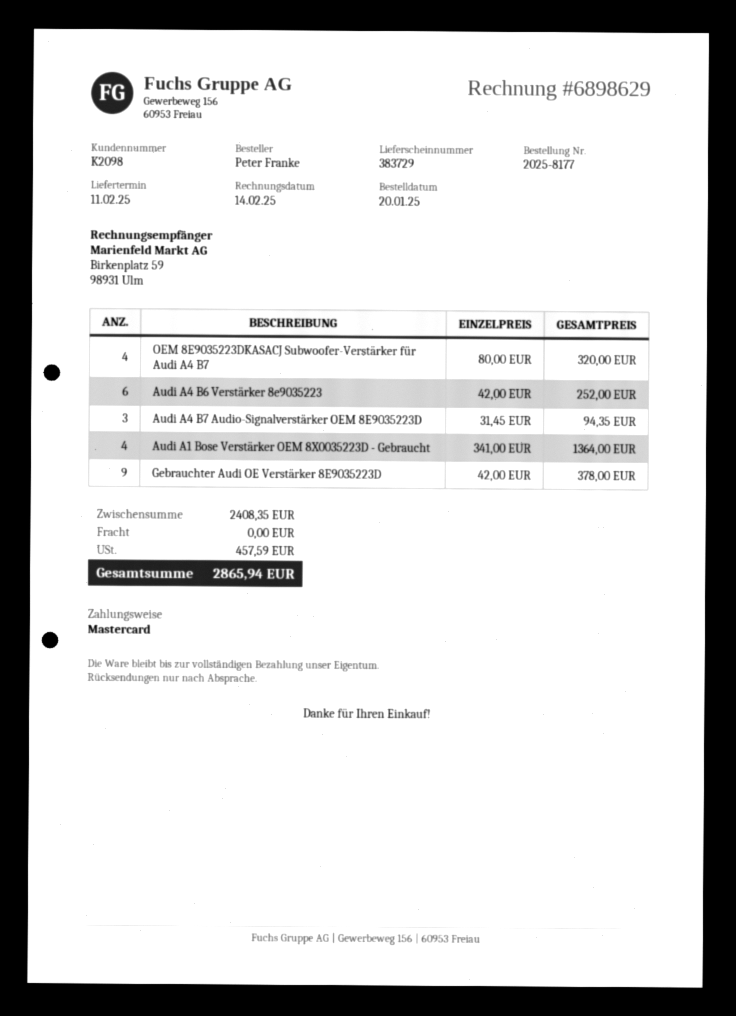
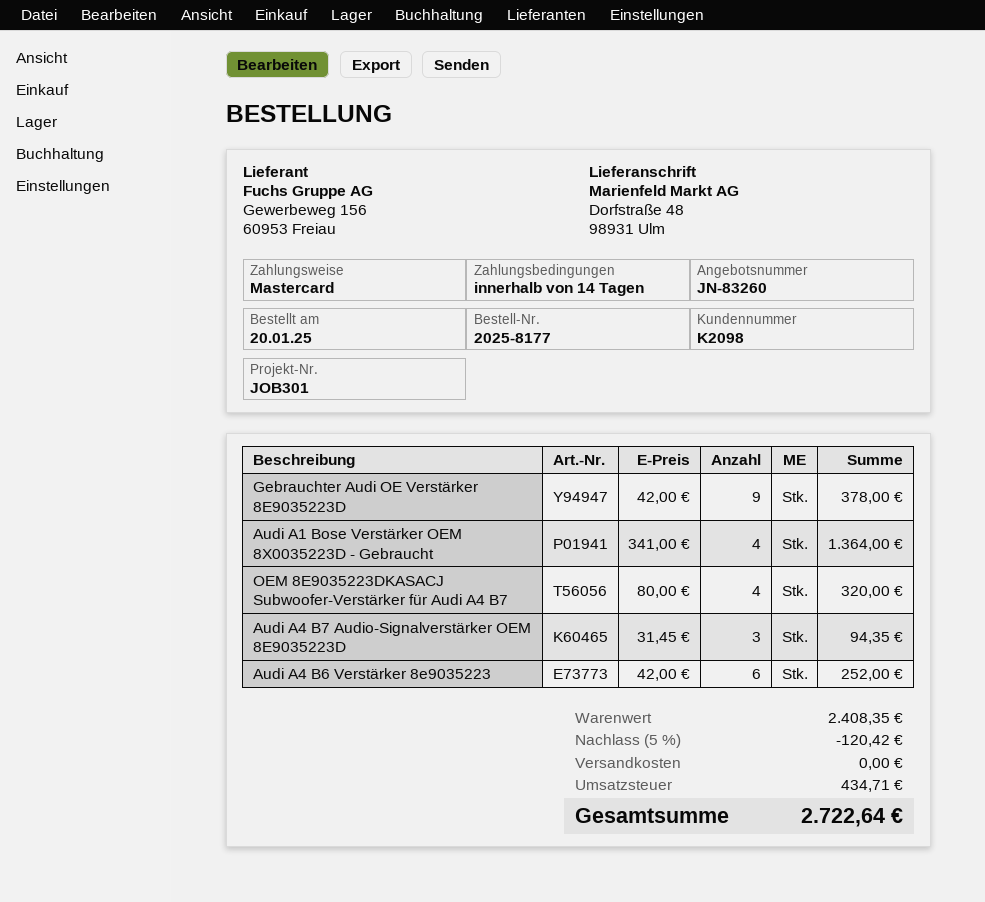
discount: none -> 5% = 120.42
tax: 457.59 -> 434.71
total: 2865.94 -> 2722.64

